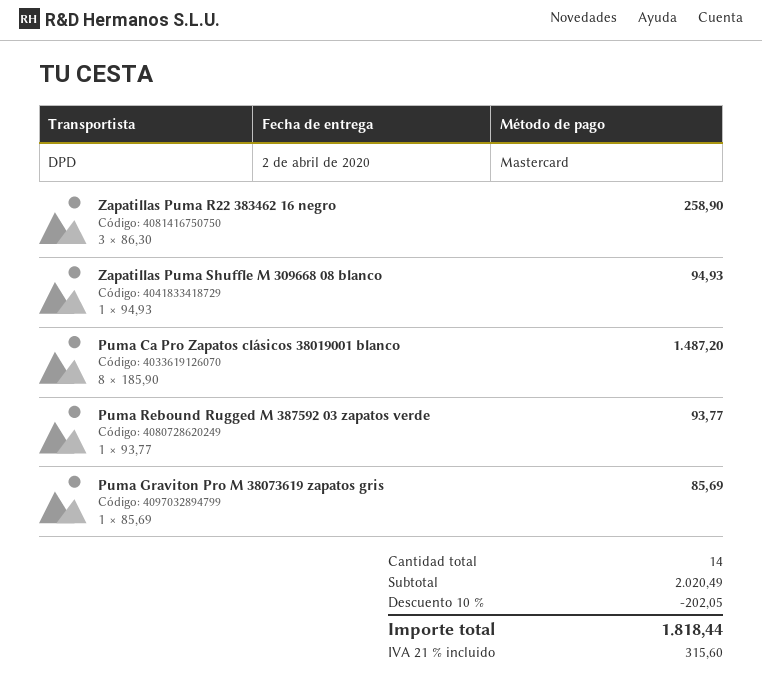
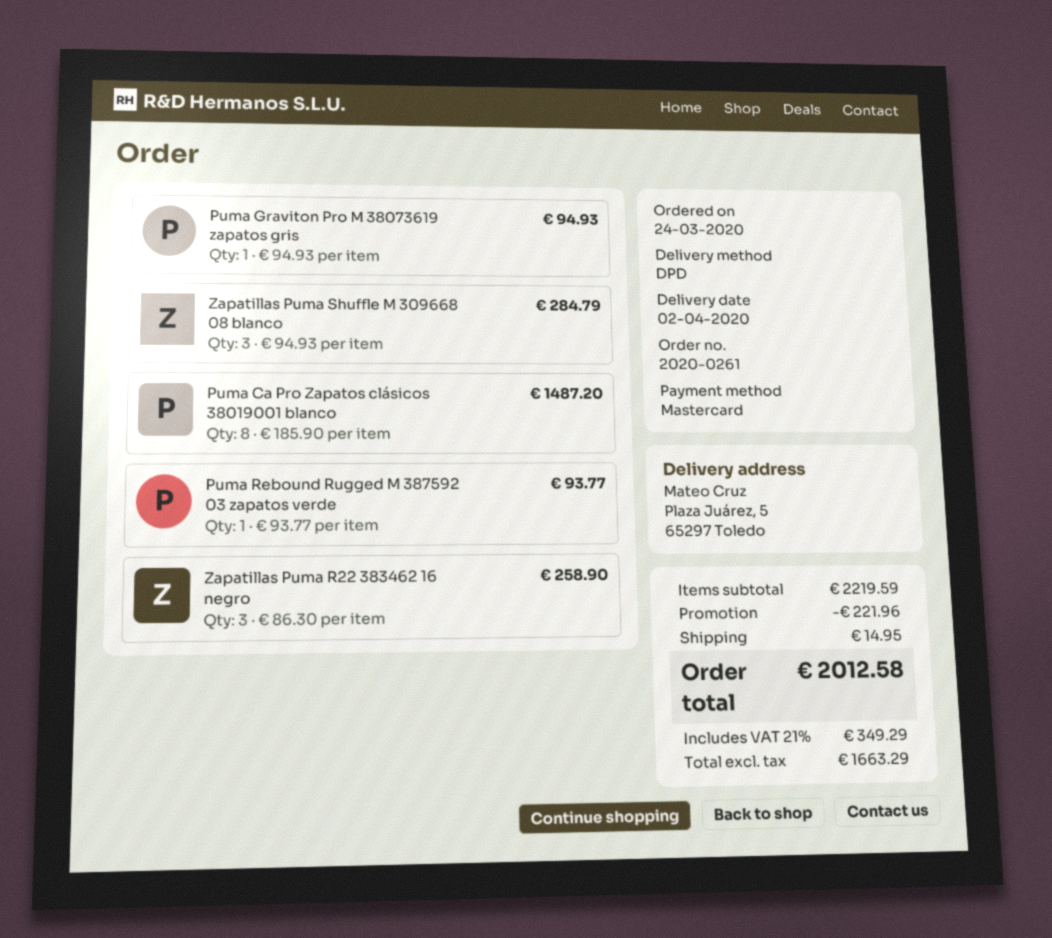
Zapatillas Puma Shuffle M 309668 08 blanco: 1 x 94.93 = 94.93 -> 3 x 94.93 = 284.79
Puma Graviton Pro M 38073619 zapatos gris: 1 x 85.69 = 85.69 -> 1 x 94.93 = 94.93
subtotal: 2020.49 -> 2219.59
discount: 202.05 -> 221.96
shipping: none -> 14.95
tax: 21% = 315.60 -> 21% = 349.29
total: 1818.44 -> 2012.58

